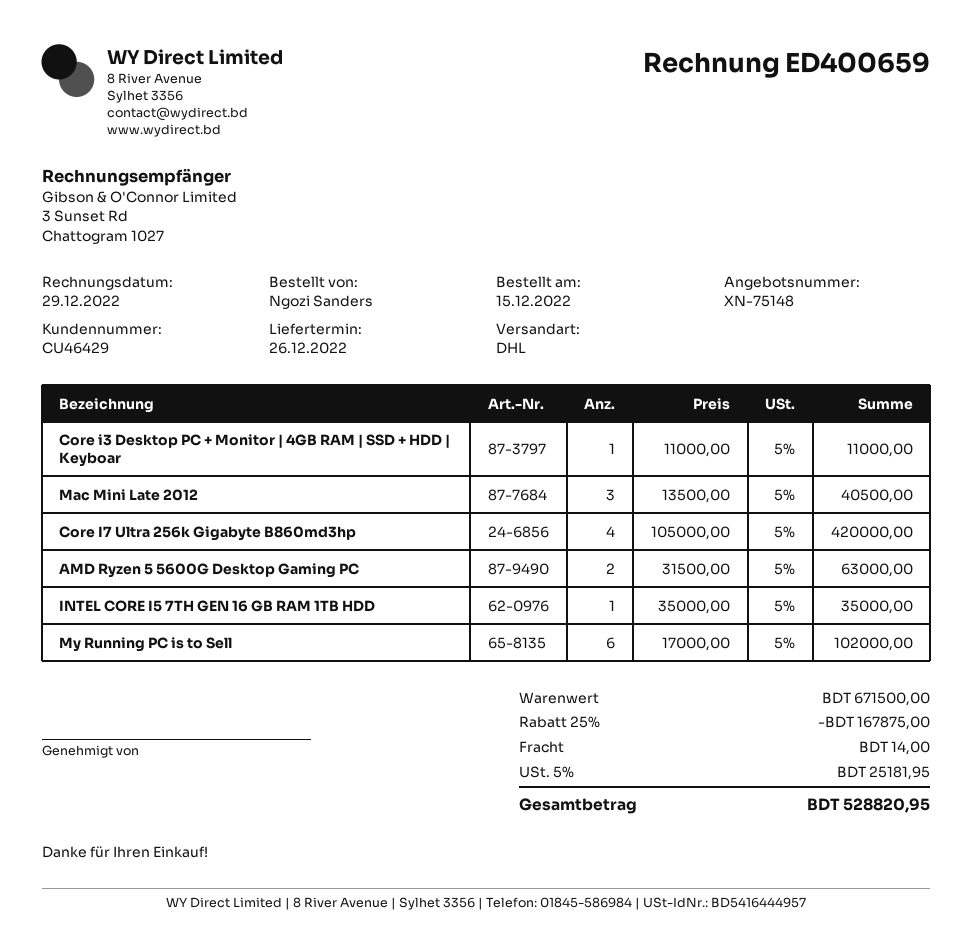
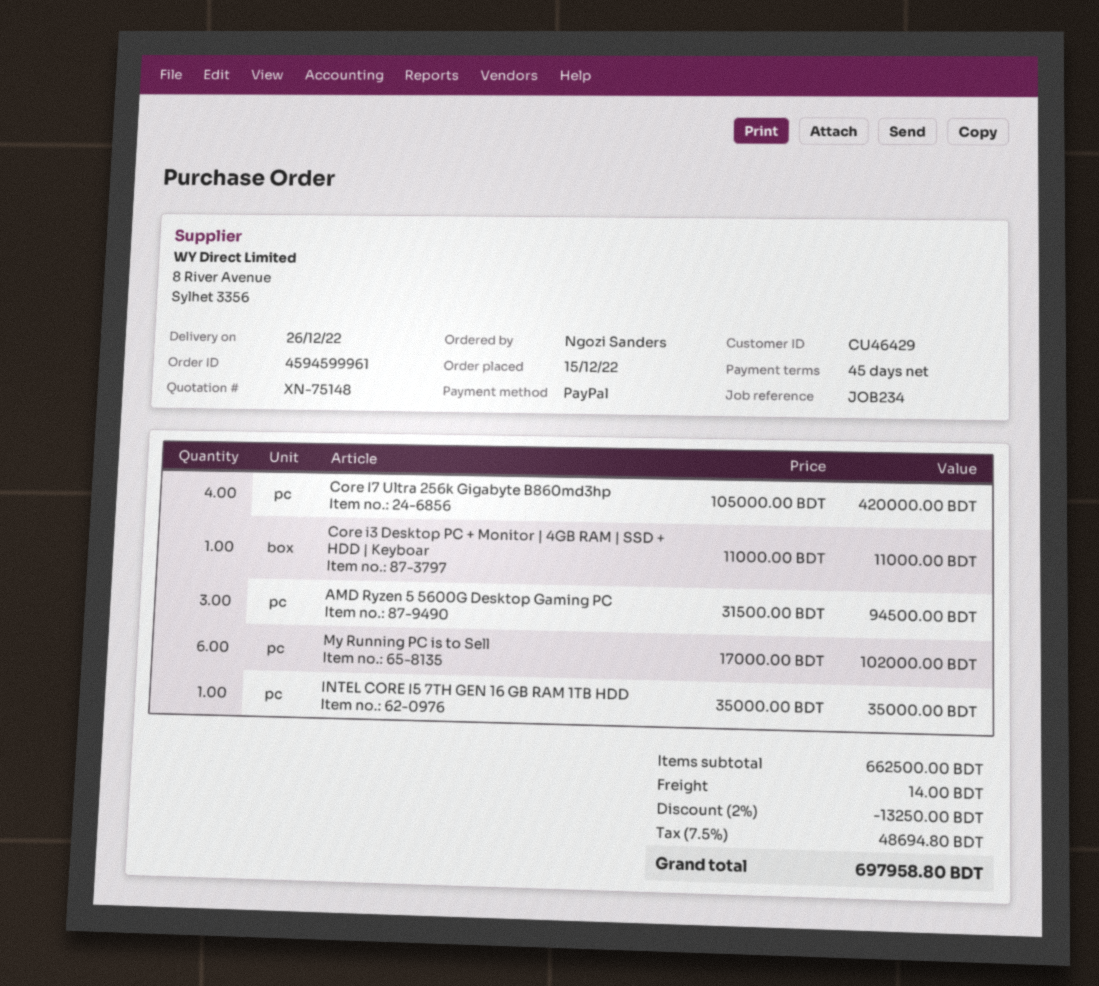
Mac Mini Late 2012: 3 x 13500.00 = 40500.00 -> none
AMD Ryzen 5 5600G Desktop Gaming PC: 2 x 31500.00 = 63000.00 -> 3 x 31500.00 = 94500.00
subtotal: 671500.00 -> 662500.00
discount: 25% = 167875.00 -> 2% = 13250.00
tax: 5% = 25181.95 -> 7.5% = 48694.80
total: 528820.95 -> 697958.80

